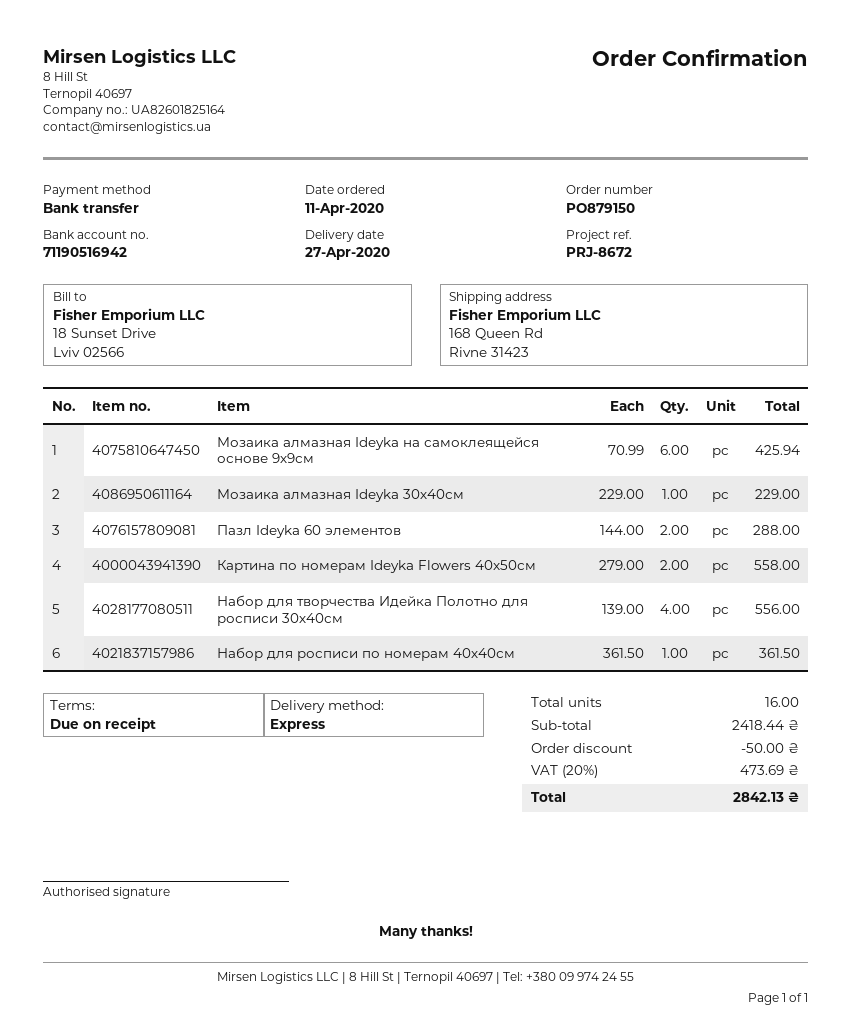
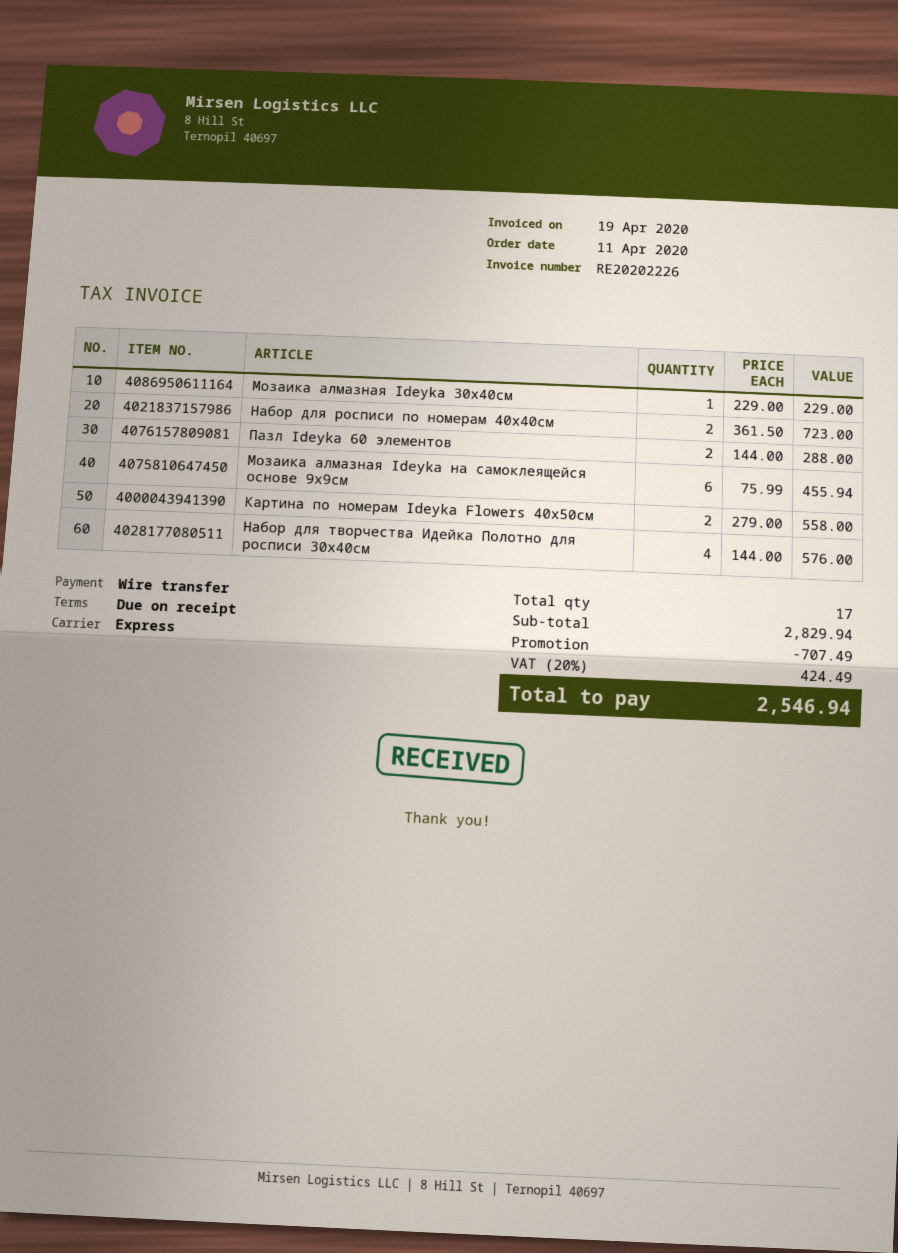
Мозаика алмазная Ideyka на самоклеящейся основе 9х9см: 6 x 70.99 = 425.94 -> 6 x 75.99 = 455.94
Набор для творчества Идейка Полотно для росписи 30х40см: 4 x 139.00 = 556.00 -> 4 x 144.00 = 576.00
Набор для росписи по номерам 40х40см: 1 x 361.50 = 361.50 -> 2 x 361.50 = 723.00
total quantity: 16 -> 17
subtotal: 2418.44 -> 2829.94
discount: 50.00 -> 707.49
tax: 20% = 473.69 -> 20% = 424.49
total: 2842.13 -> 2546.94

